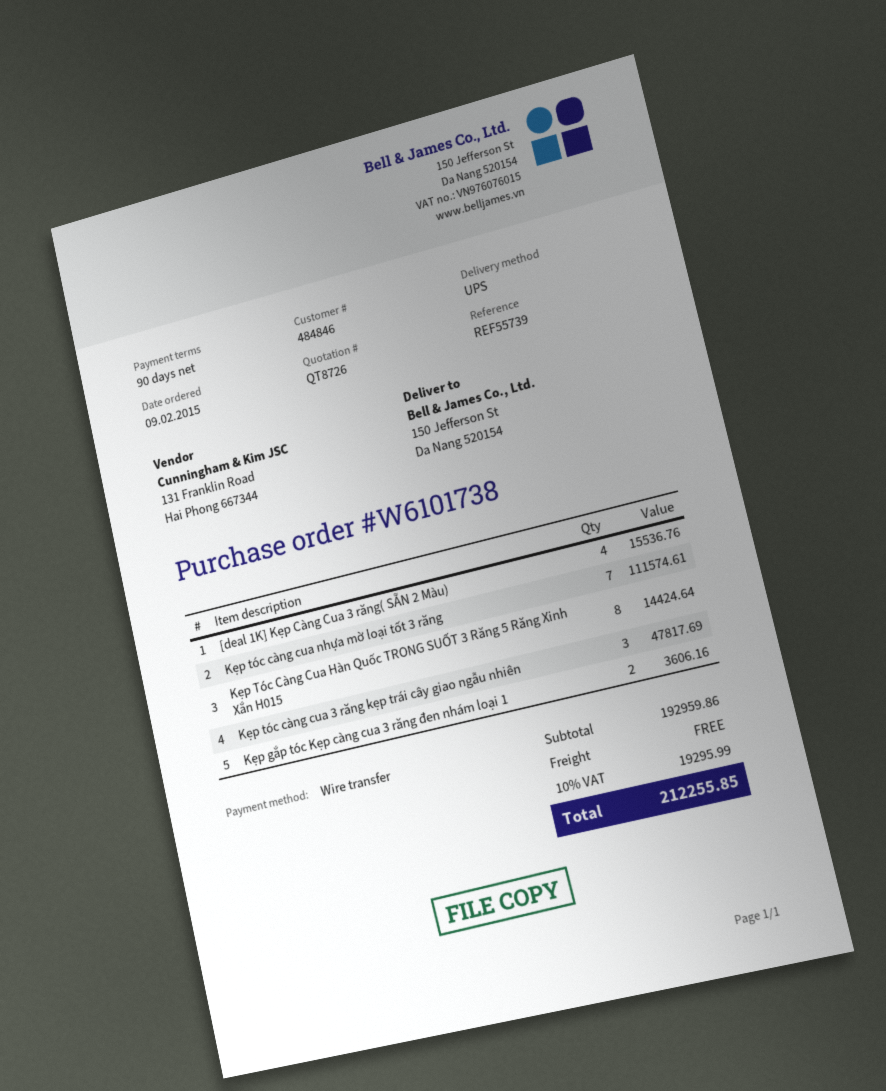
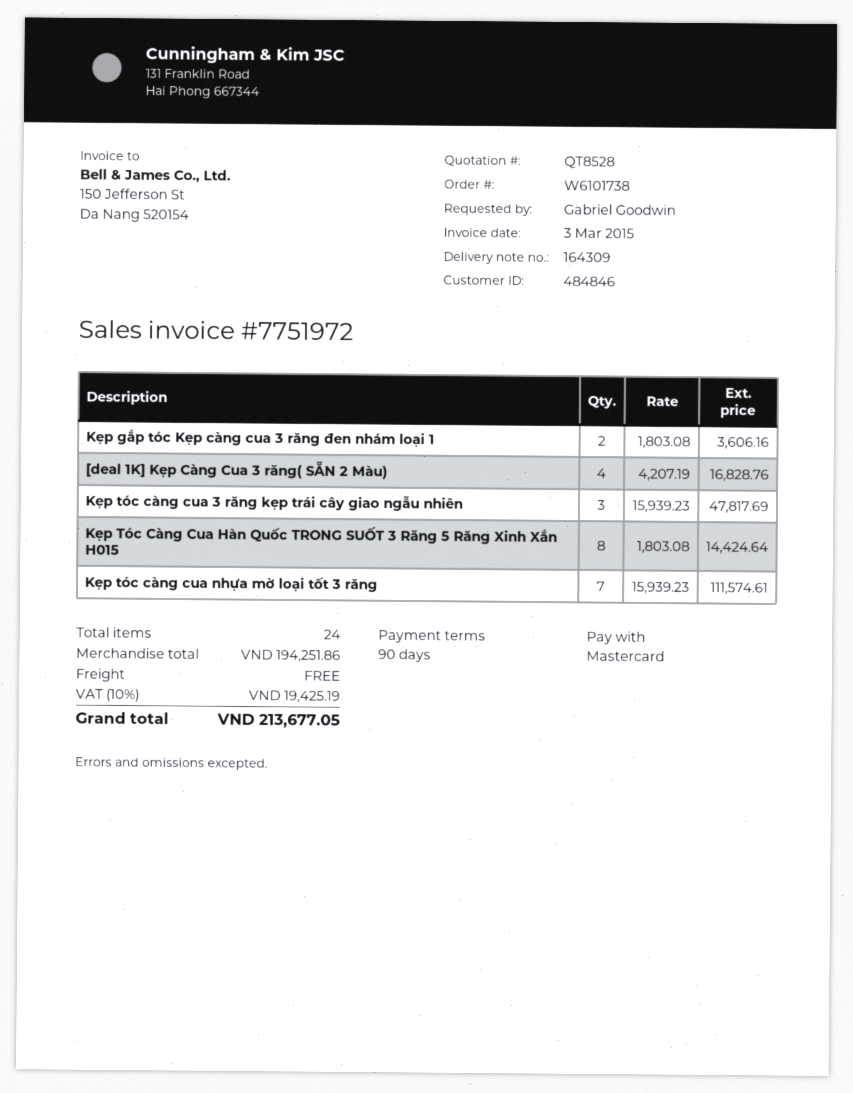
quote number: QT8726 -> QT8528
payment method: bank transfer -> Mastercard
[deal 1K] Kẹp Càng Cua 3 răng( SẴN 2 Màu): 4 for 15536.76 -> 4 for 16828.76
subtotal: 192959.86 -> 194251.86
tax: 10% = 19295.99 -> 10% = 19425.19
total: 212255.85 -> 213677.05

